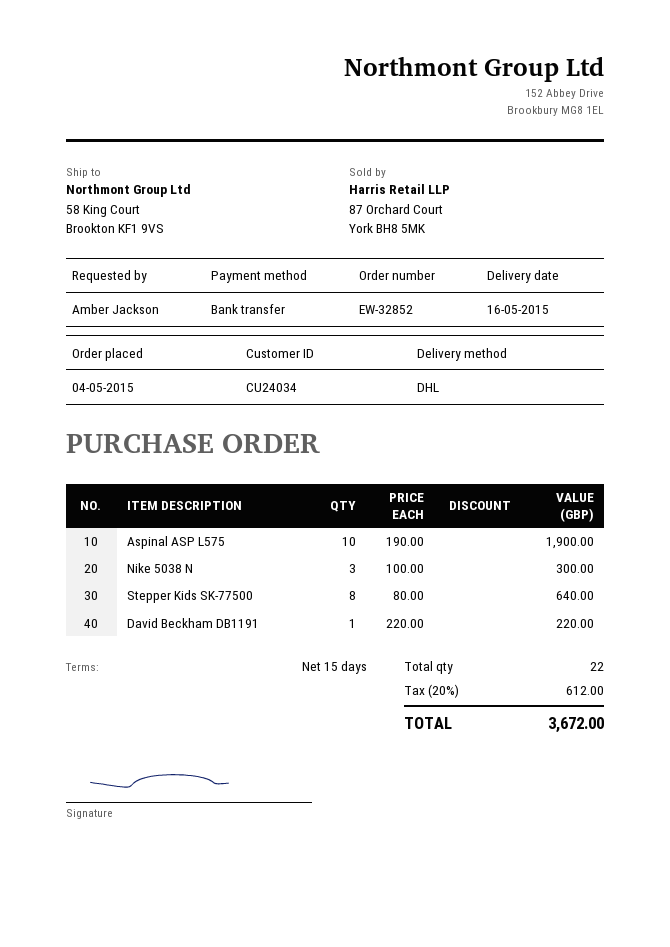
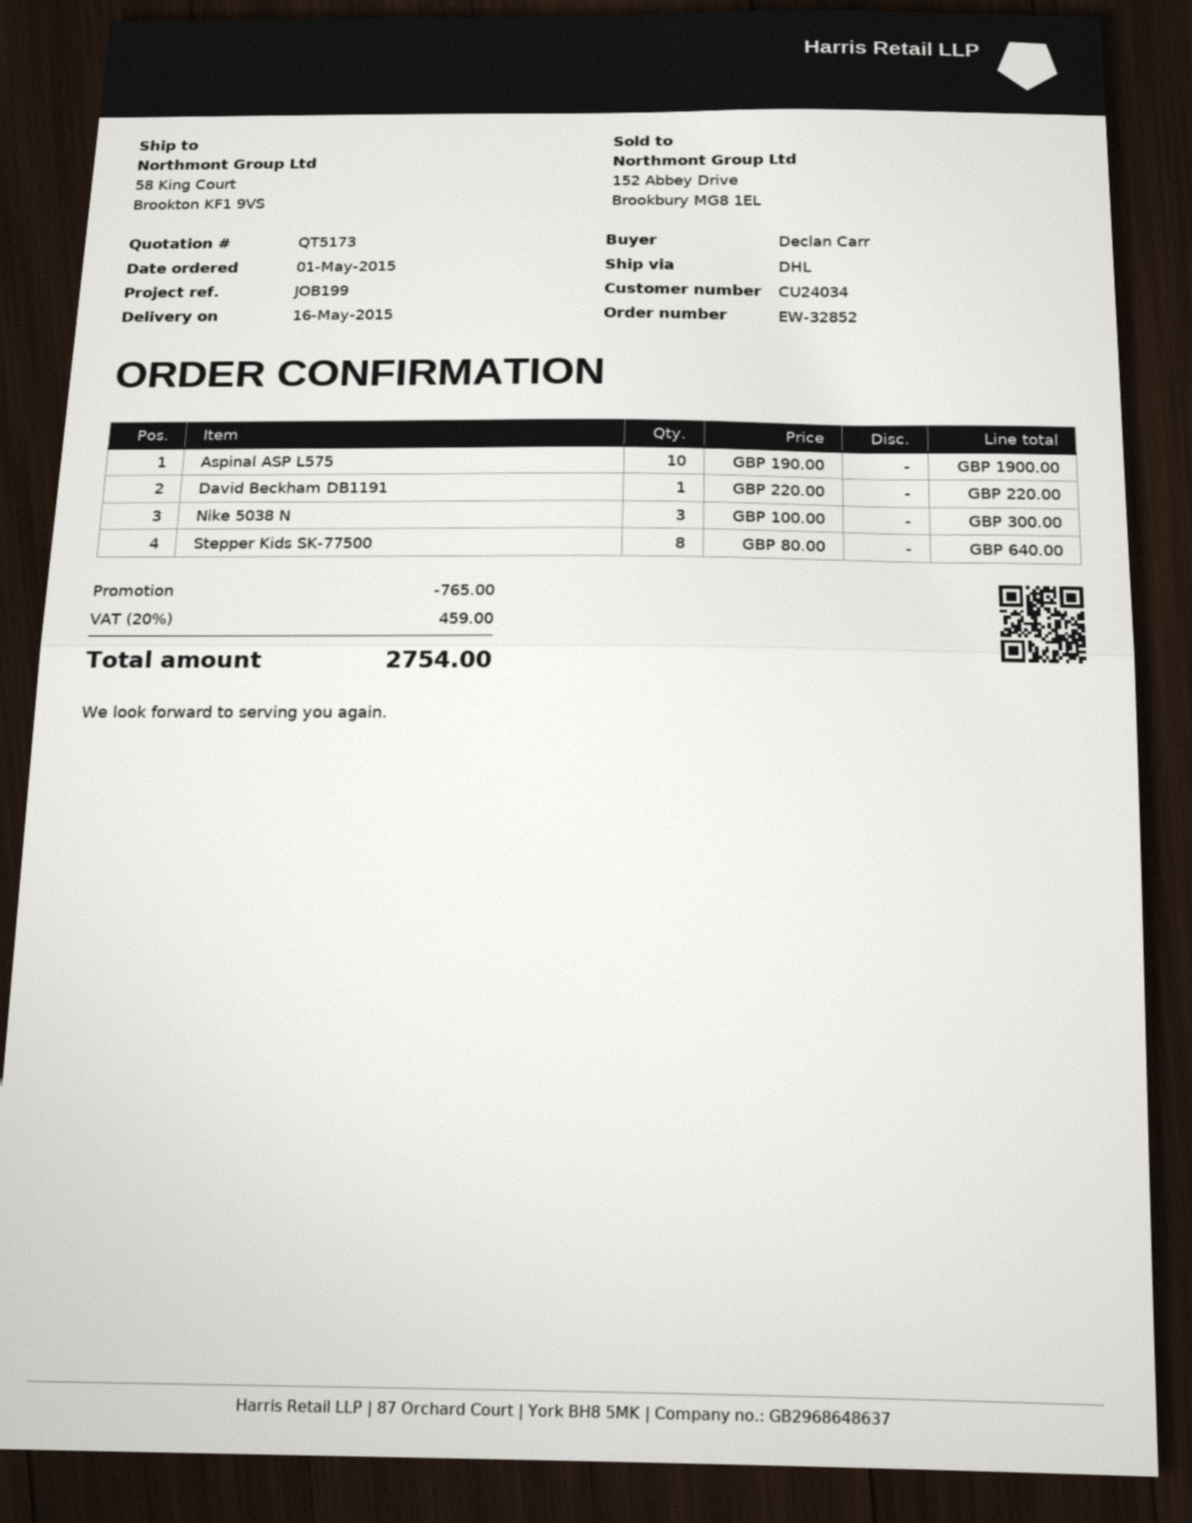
order date: 2015-05-04 -> 2015-05-01
ordered by: Amber Jackson -> Declan Carr
discount: none -> 765.00
tax: 20% = 612.00 -> 20% = 459.00
total: 3672.00 -> 2754.00

